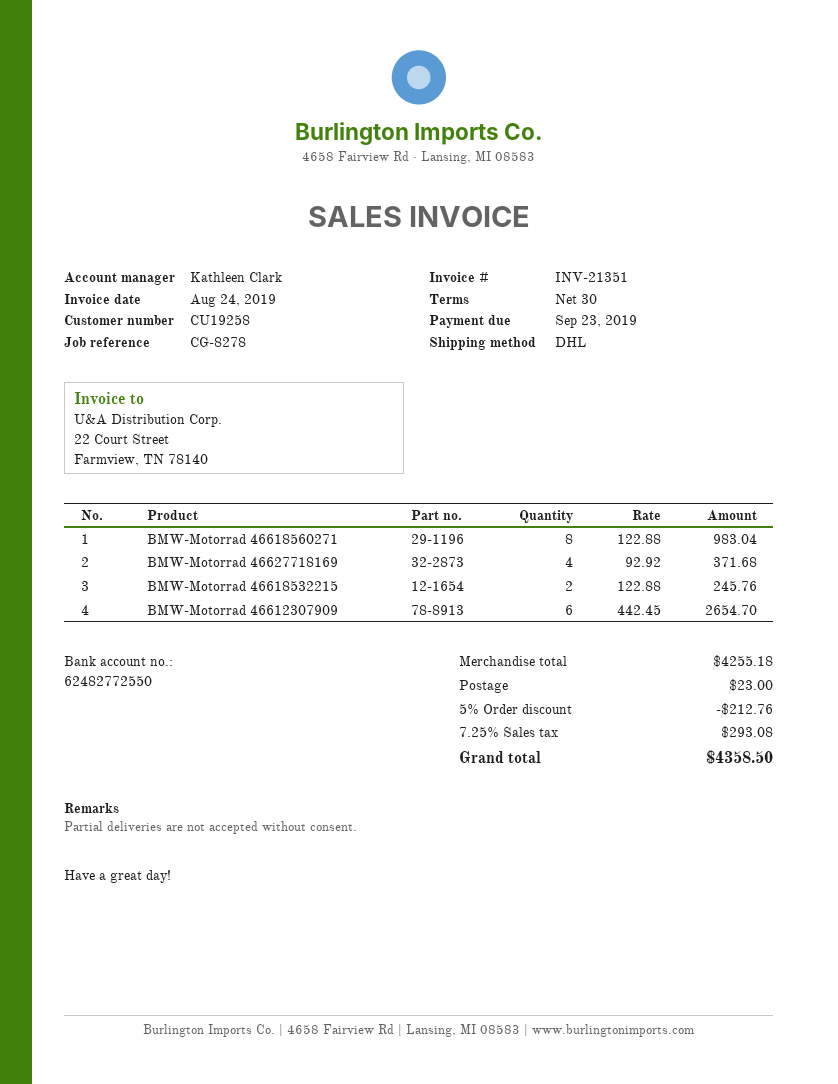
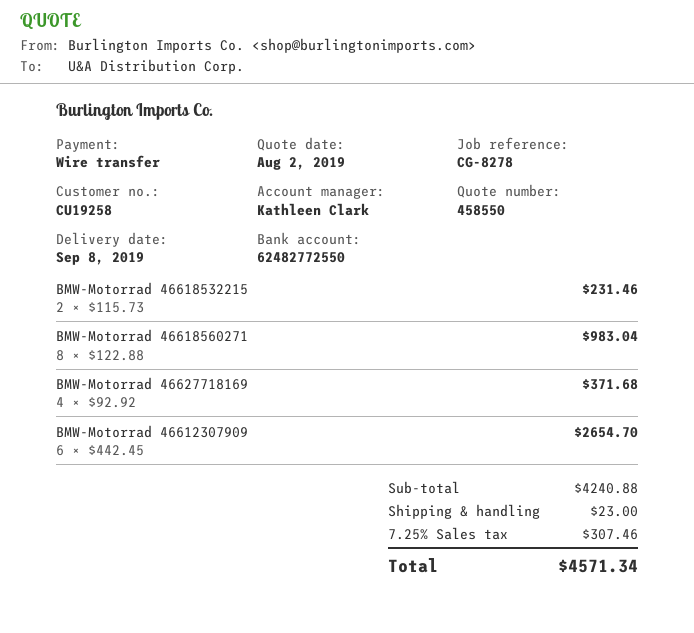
BMW-Motorrad 46618532215: 2 x 122.88 = 245.76 -> 2 x 115.73 = 231.46
subtotal: 4255.18 -> 4240.88
discount: 5% = 212.76 -> none
tax: 7.25% = 293.08 -> 7.25% = 307.46
total: 4358.50 -> 4571.34

